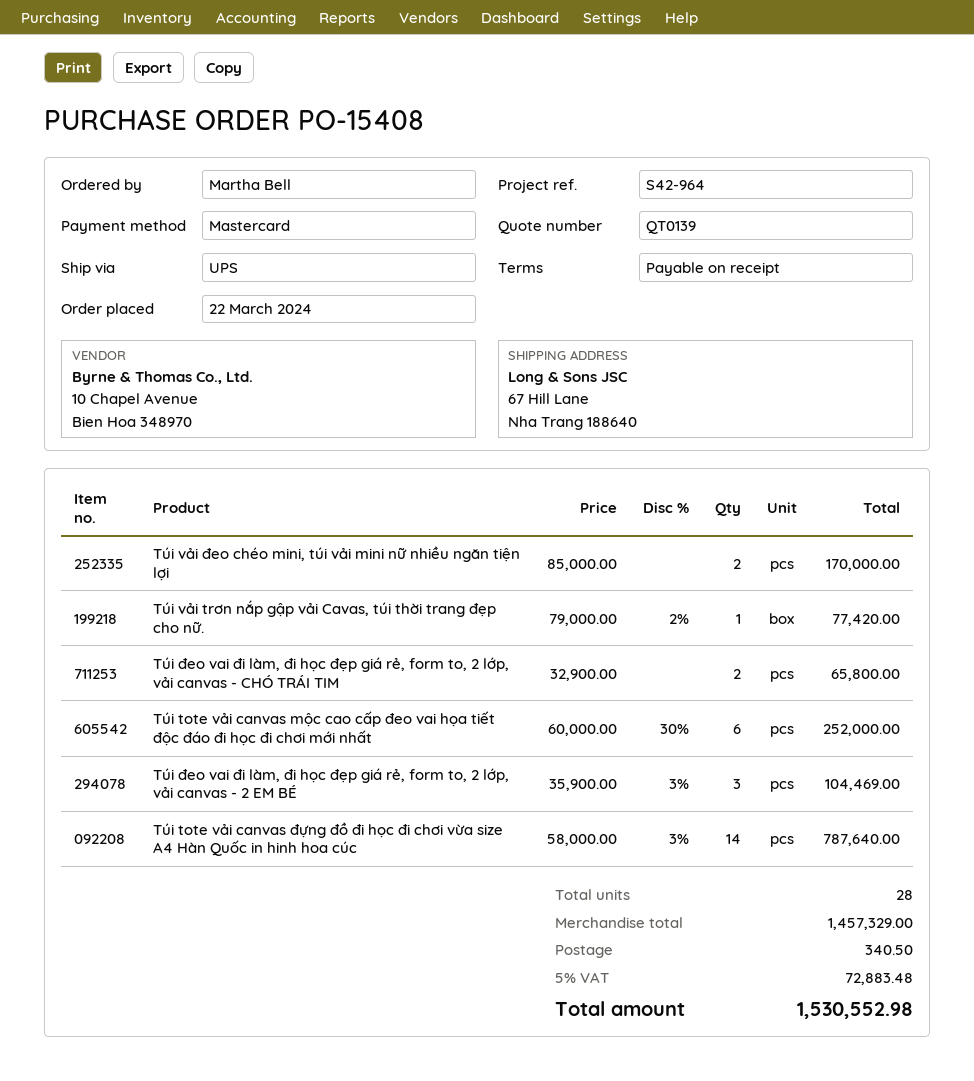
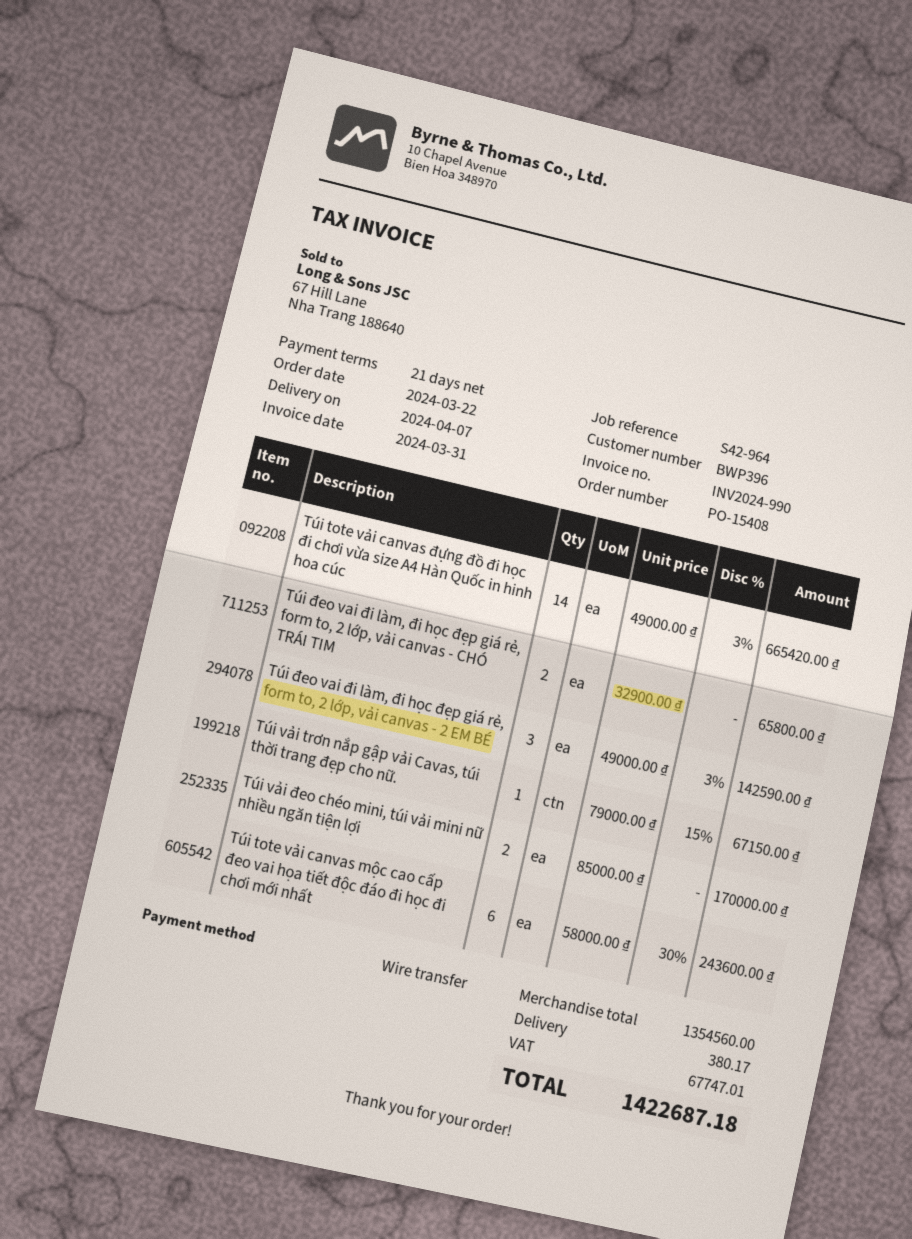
payment terms: on receipt -> 21 days
payment method: Mastercard -> bank transfer
Túi vải trơn nắp gập vải Cavas, túi thời trang đẹp cho nữ.: 1 x 79000.00 - 2% = 77420.00 -> 1 x 79000.00 - 15% = 67150.00
Túi tote vải canvas mộc cao cấp đeo vai họa tiết độc đáo đi học đi chơi mới nhất: 6 x 60000.00 - 30% = 252000.00 -> 6 x 58000.00 - 30% = 243600.00
Túi đeo vai đi làm, đi học đẹp giá rẻ, form to, 2 lớp, vải canvas - 2 EM BÉ: 3 x 35900.00 - 3% = 104469.00 -> 3 x 49000.00 - 3% = 142590.00
Túi tote vải canvas đựng đồ đi học đi chơi vừa size A4 Hàn Quốc in hinh hoa cúc: 14 x 58000.00 - 3% = 787640.00 -> 14 x 49000.00 - 3% = 665420.00
subtotal: 1457329.00 -> 1354560.00
shipping: 340.50 -> 380.17
tax: 72883.48 -> 67747.01
total: 1530552.98 -> 1422687.18

